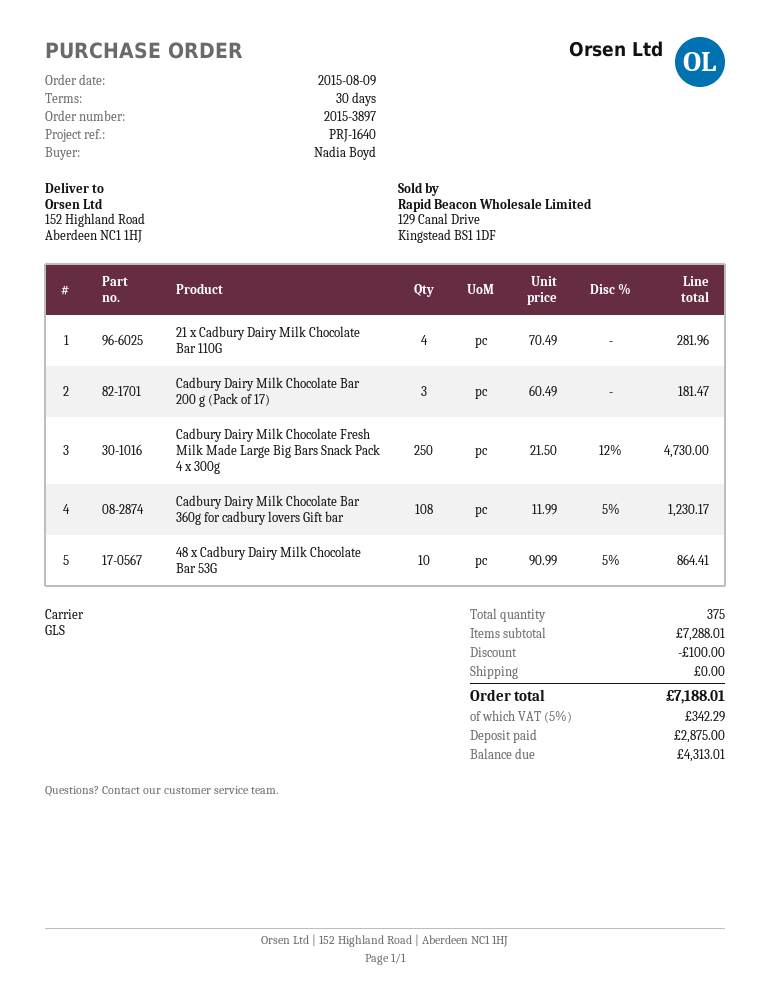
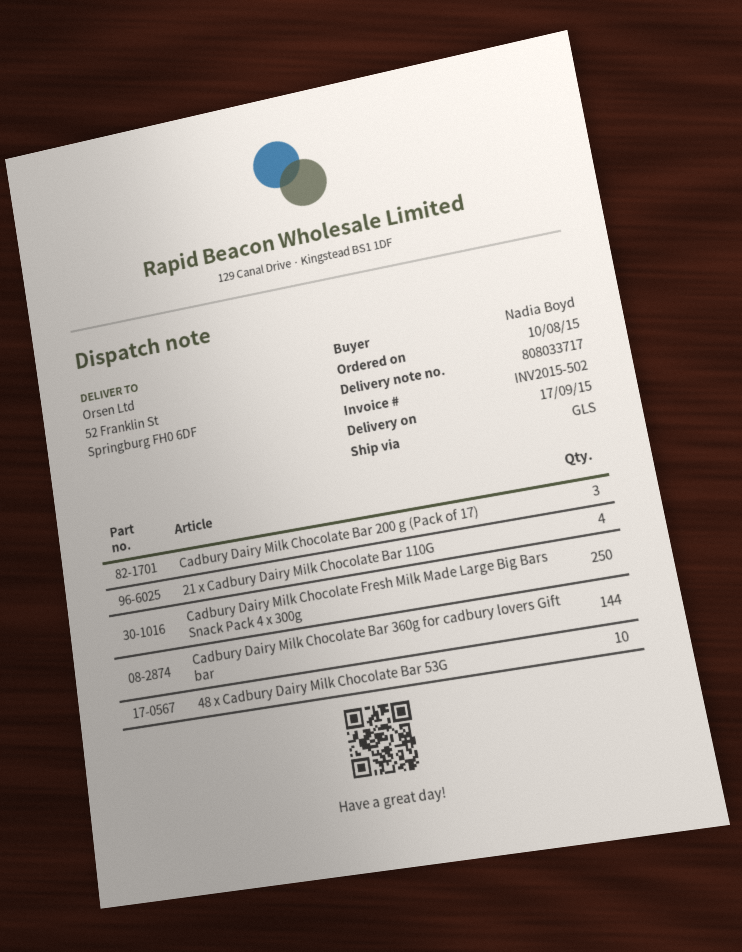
order date: 2015-08-09 -> 2015-08-10
ship to: 152 Highland Road, Aberdeen NC1 1HJ -> 52 Franklin St, Springburg FH0 6DF
Cadbury Dairy Milk Chocolate Bar 360g for cadbury lovers Gift bar: 108 -> 144

